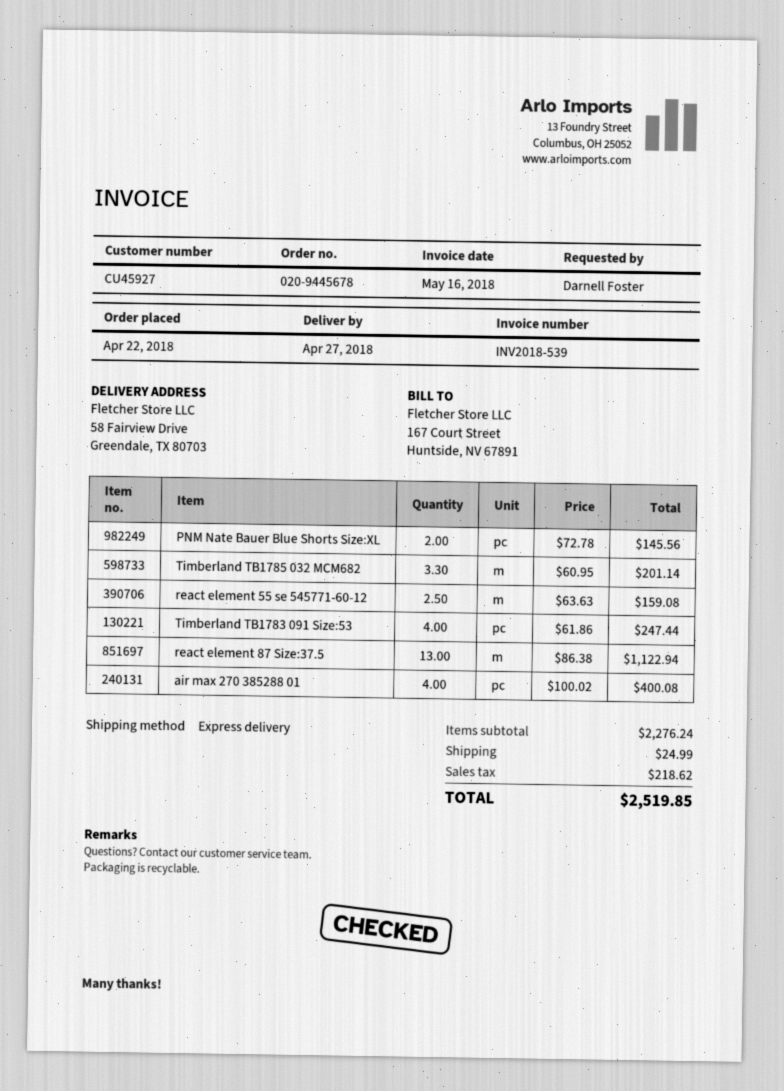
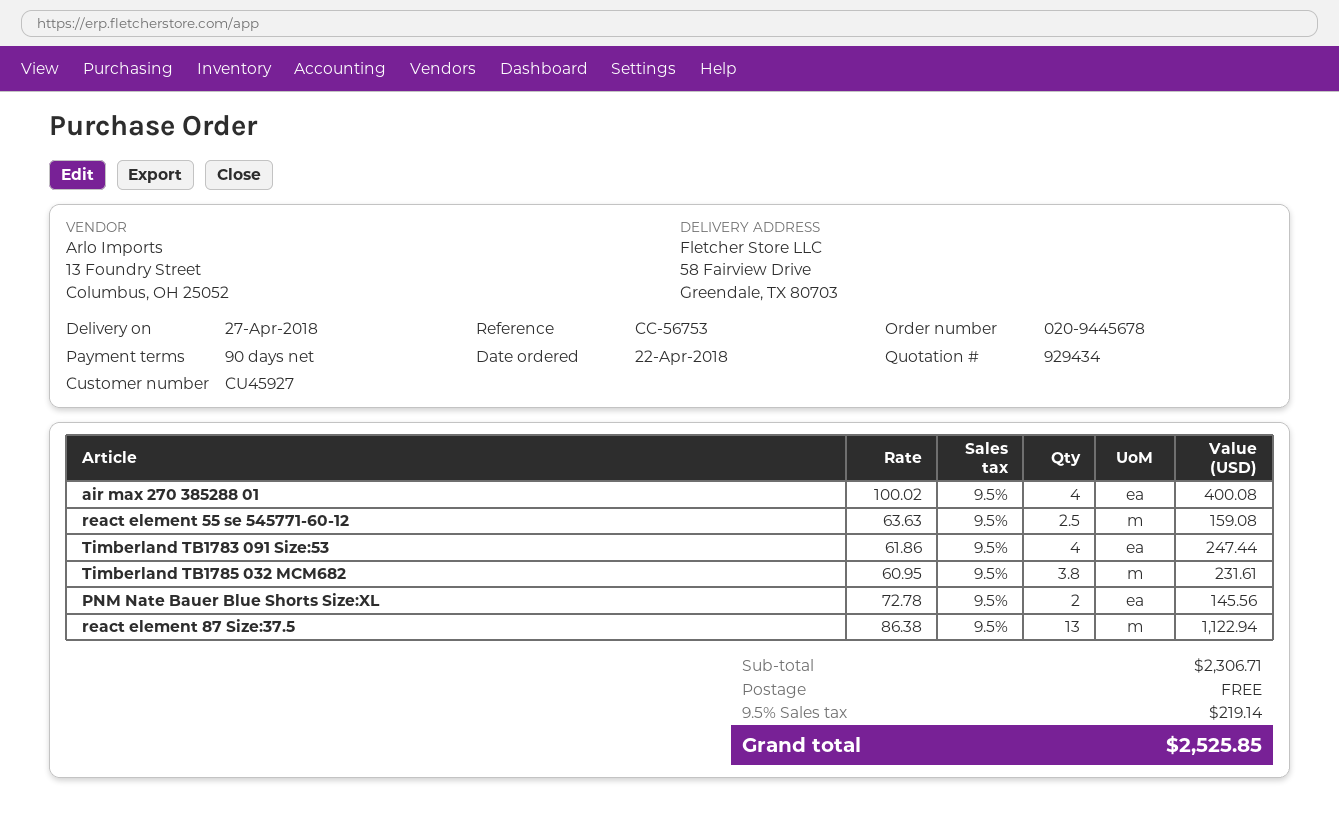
Timberland TB1785 032 MCM682: 3.3 x 60.95 = 201.14 -> 3.8 x 60.95 = 231.61
subtotal: 2276.24 -> 2306.71
shipping: 24.99 -> 0.00
tax: 218.62 -> 219.14
total: 2519.85 -> 2525.85

